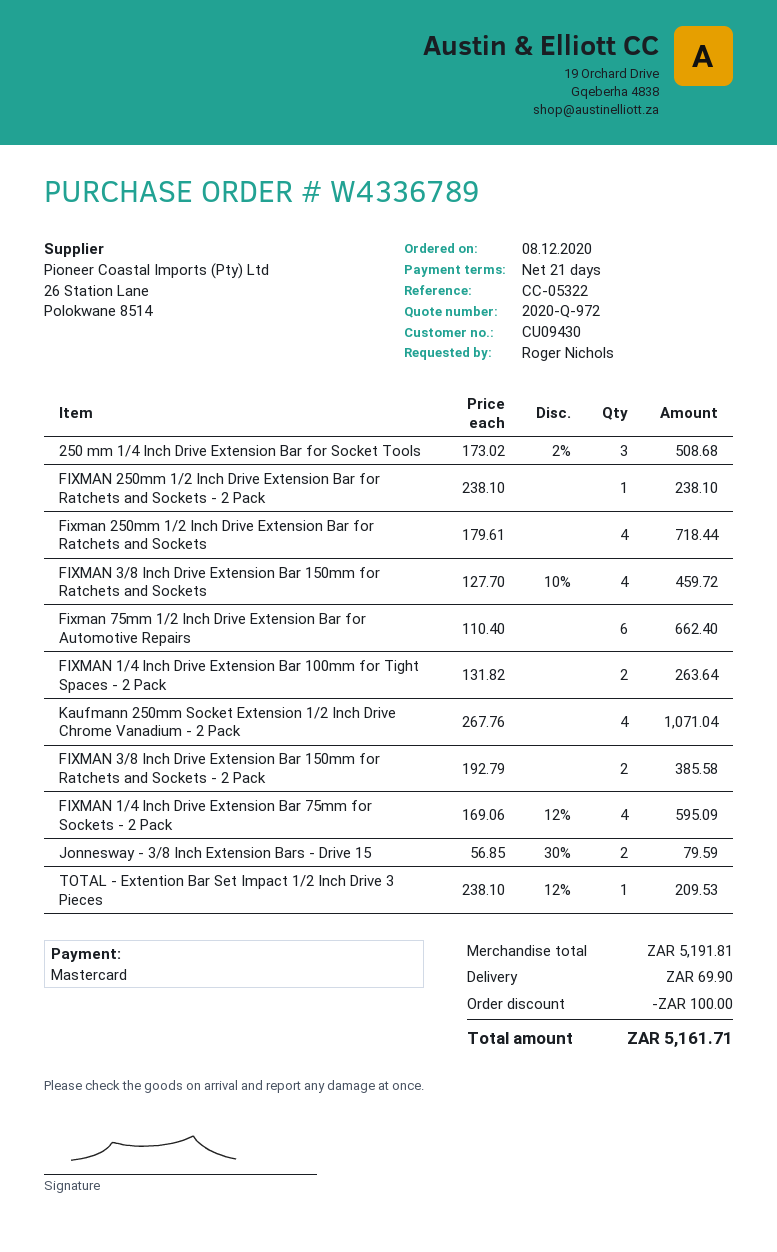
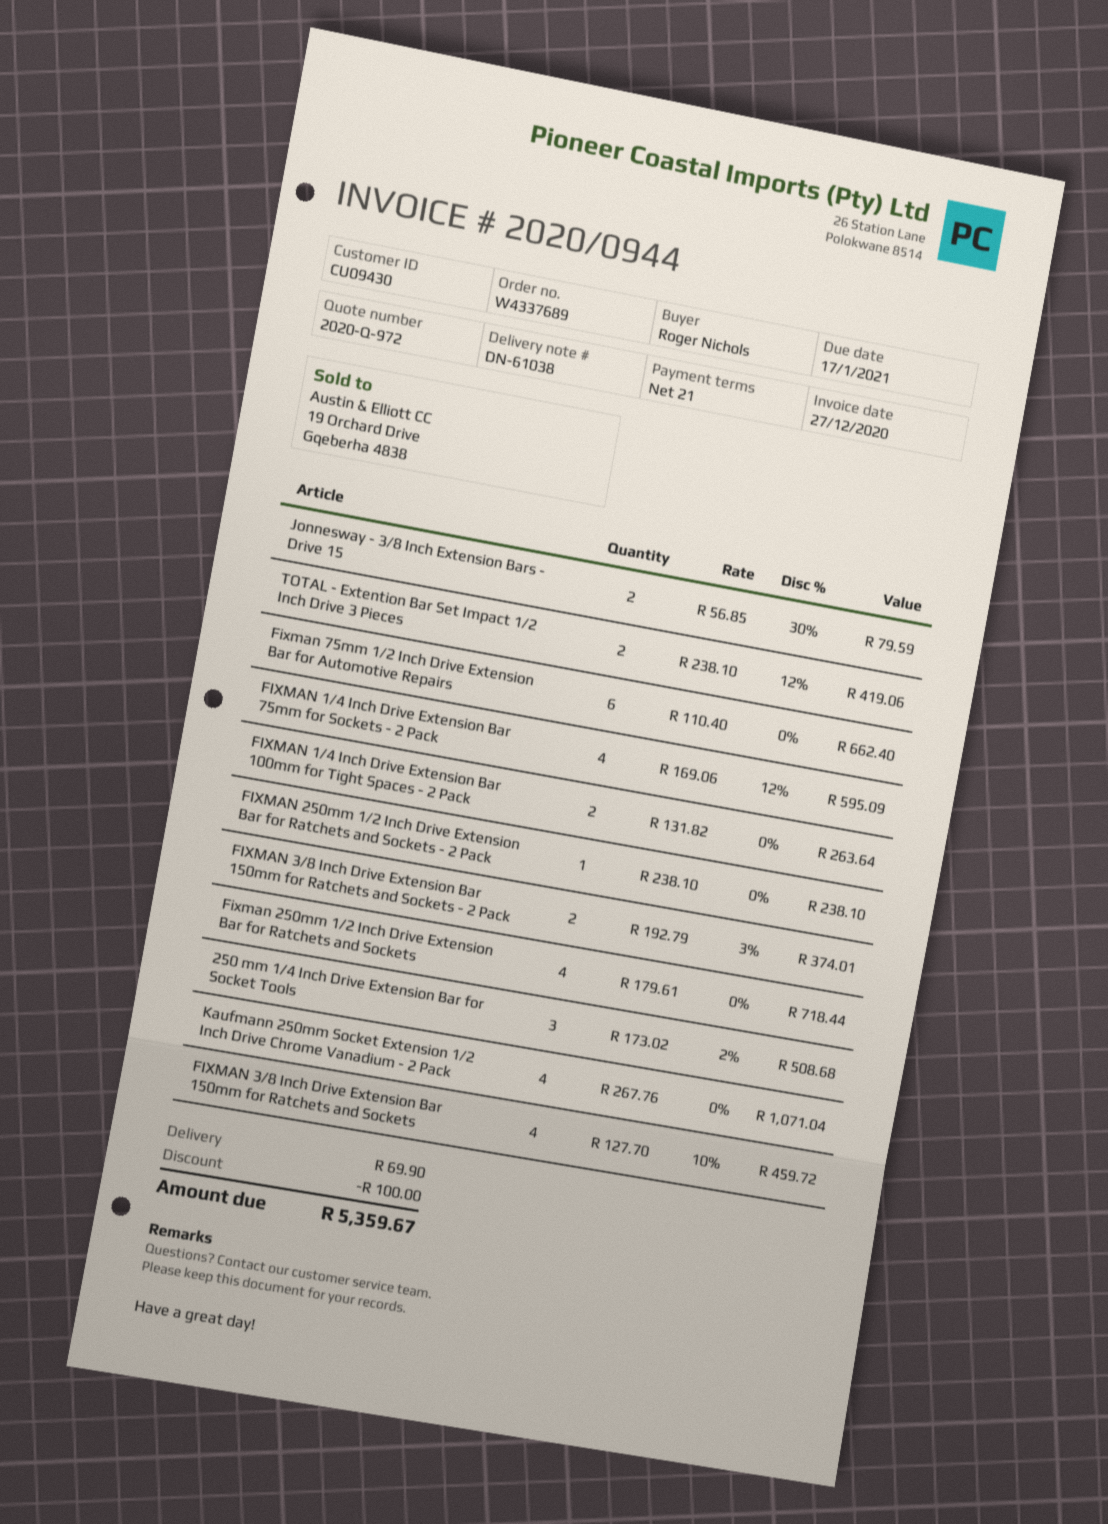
order number: W4336789 -> W4337689
FIXMAN 3/8 Inch Drive Extension Bar 150mm for Ratchets and Sockets - 2 Pack: 2 x 192.79 = 385.58 -> 2 x 192.79 - 3% = 374.01
TOTAL - Extention Bar Set Impact 1/2 Inch Drive 3 Pieces: 1 x 238.10 - 12% = 209.53 -> 2 x 238.10 - 12% = 419.06
total: 5161.71 -> 5359.67

